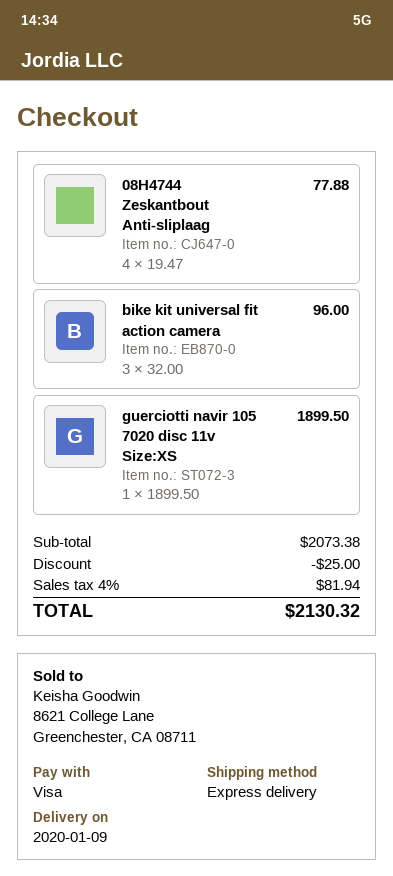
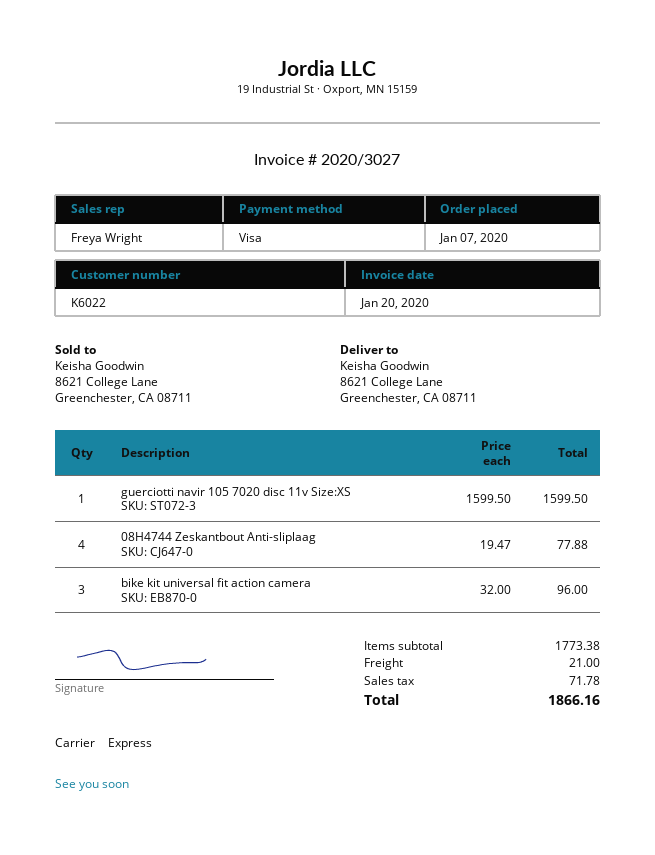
guerciotti navir 105 7020 disc 11v Size:XS: 1 x 1899.50 = 1899.50 -> 1 x 1599.50 = 1599.50
subtotal: 2073.38 -> 1773.38
discount: 25.00 -> none
shipping: none -> 21.00
tax: 81.94 -> 71.78
total: 2130.32 -> 1866.16

